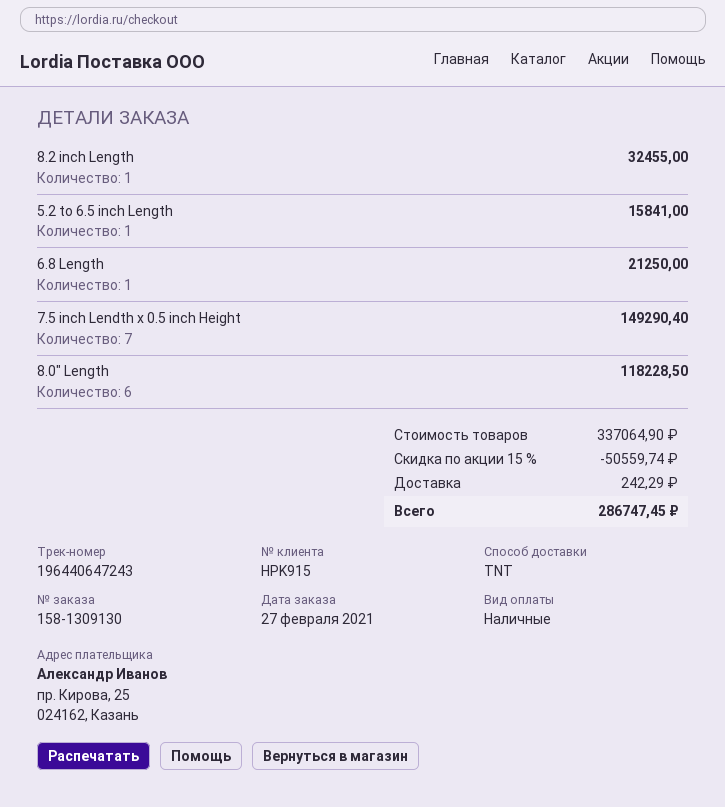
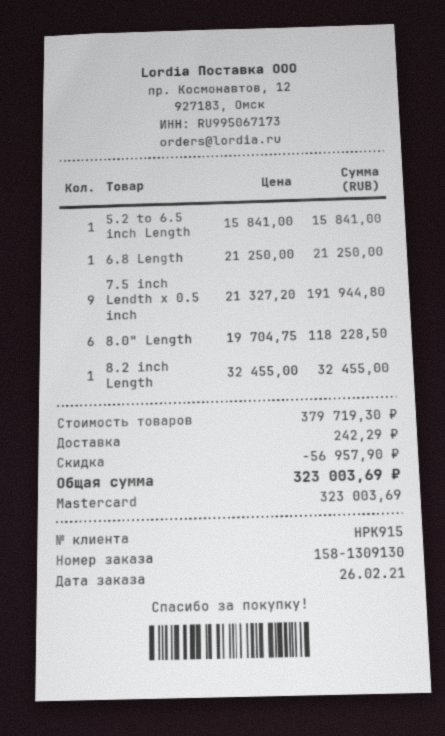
order date: 2021-02-27 -> 2021-02-26
payment method: cash -> Mastercard
7.5 inch Lendth x 0.5 inch Height: 7 for 149290.40 -> 9 for 191944.80
subtotal: 337064.90 -> 379719.30
discount: 50559.74 -> 56957.90
total: 286747.45 -> 323003.69

